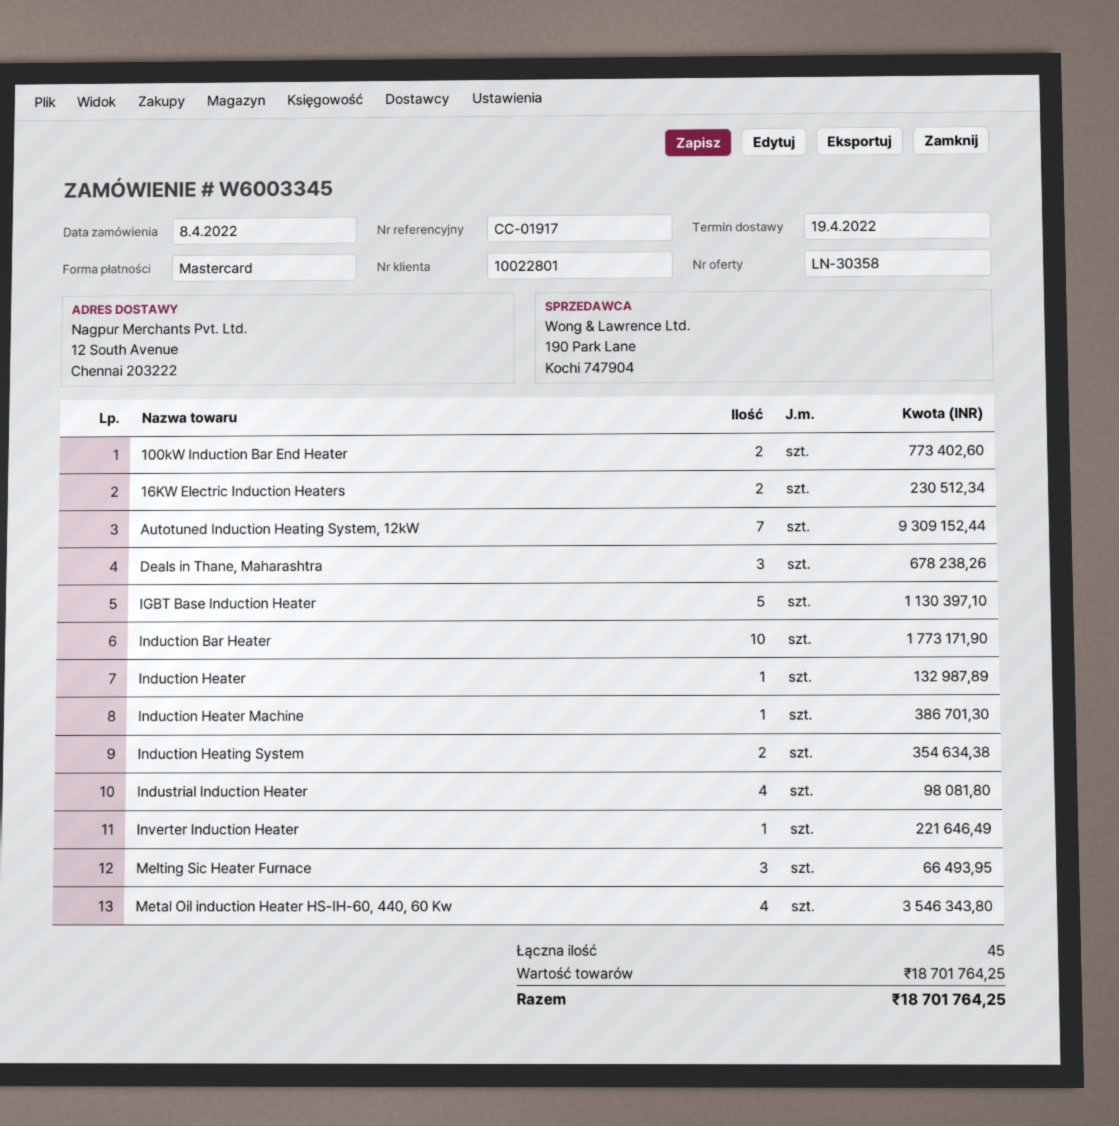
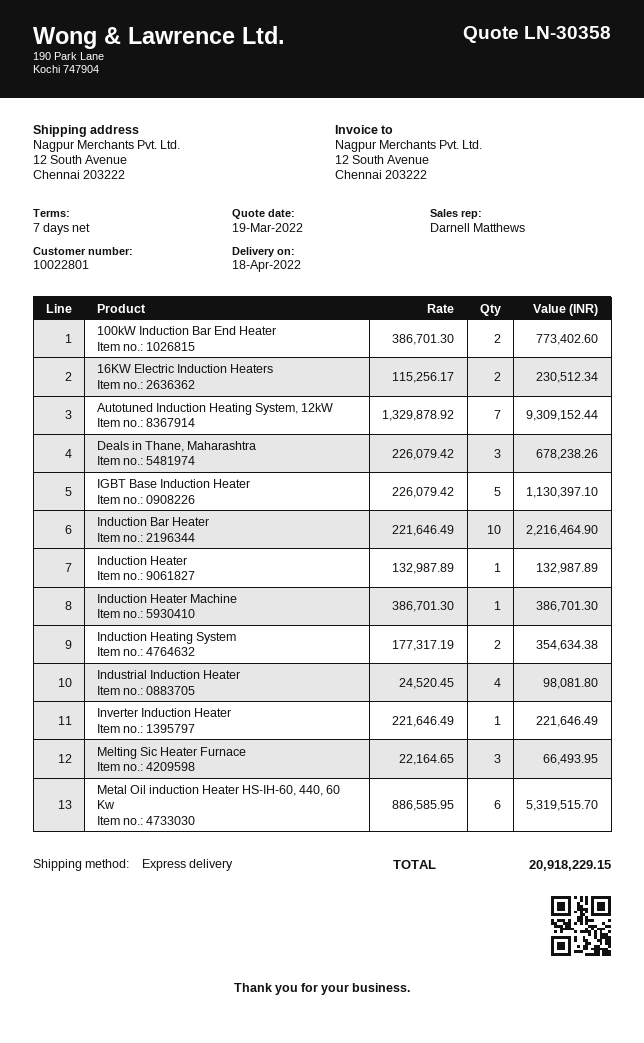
delivery date: 2022-04-19 -> 2022-04-18
Induction Bar Heater: 10 for 1773171.90 -> 10 for 2216464.90
Metal Oil induction Heater HS-IH-60, 440, 60 Kw: 4 for 3546343.80 -> 6 for 5319515.70
total: 18701764.25 -> 20918229.15

